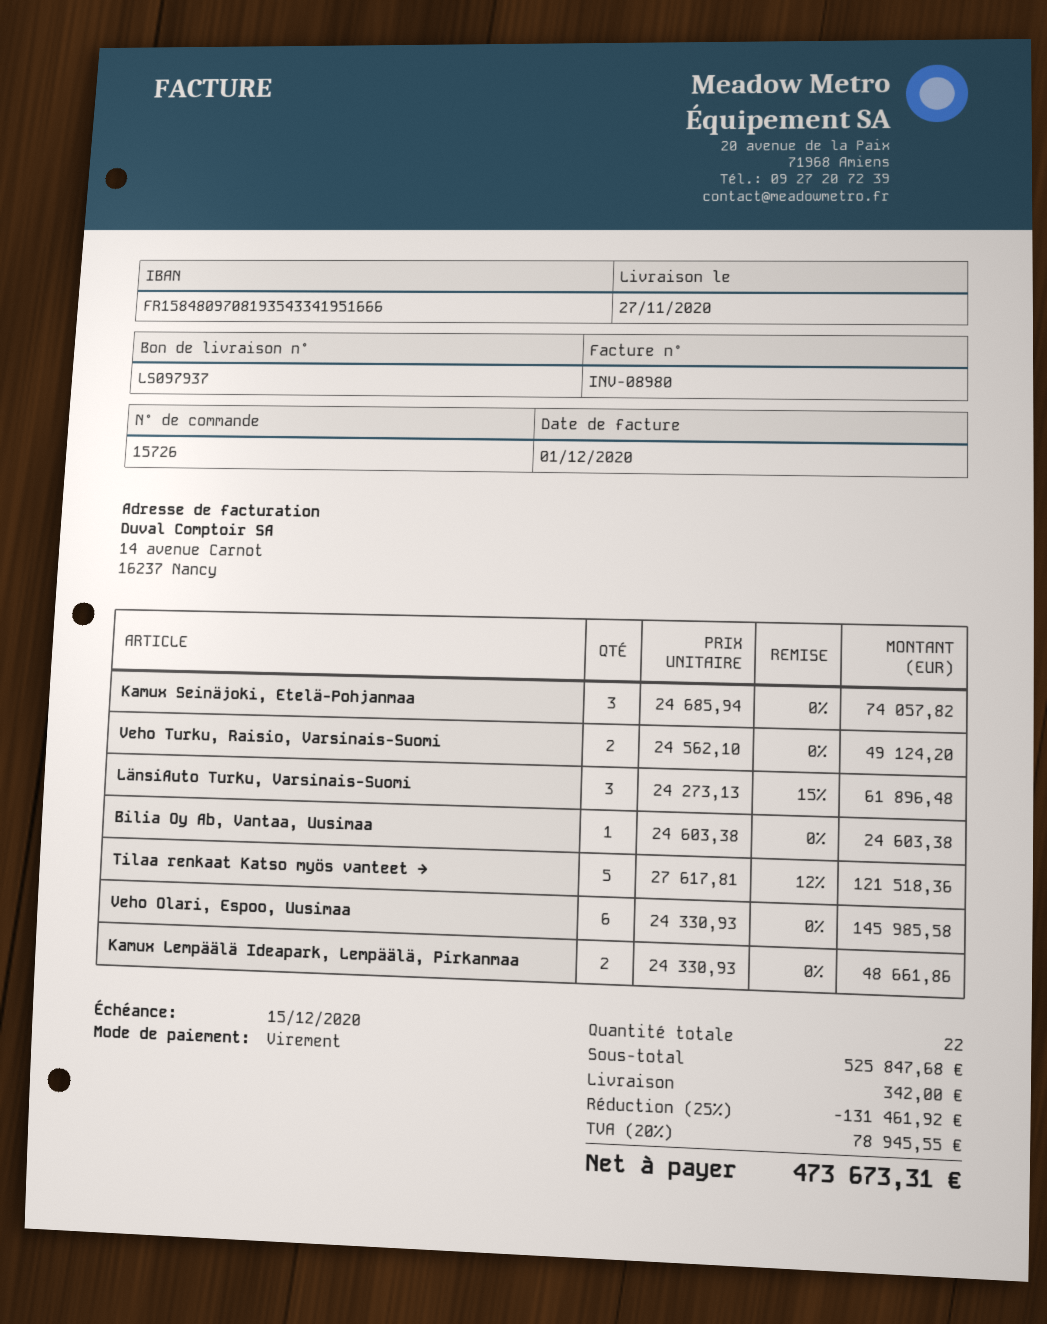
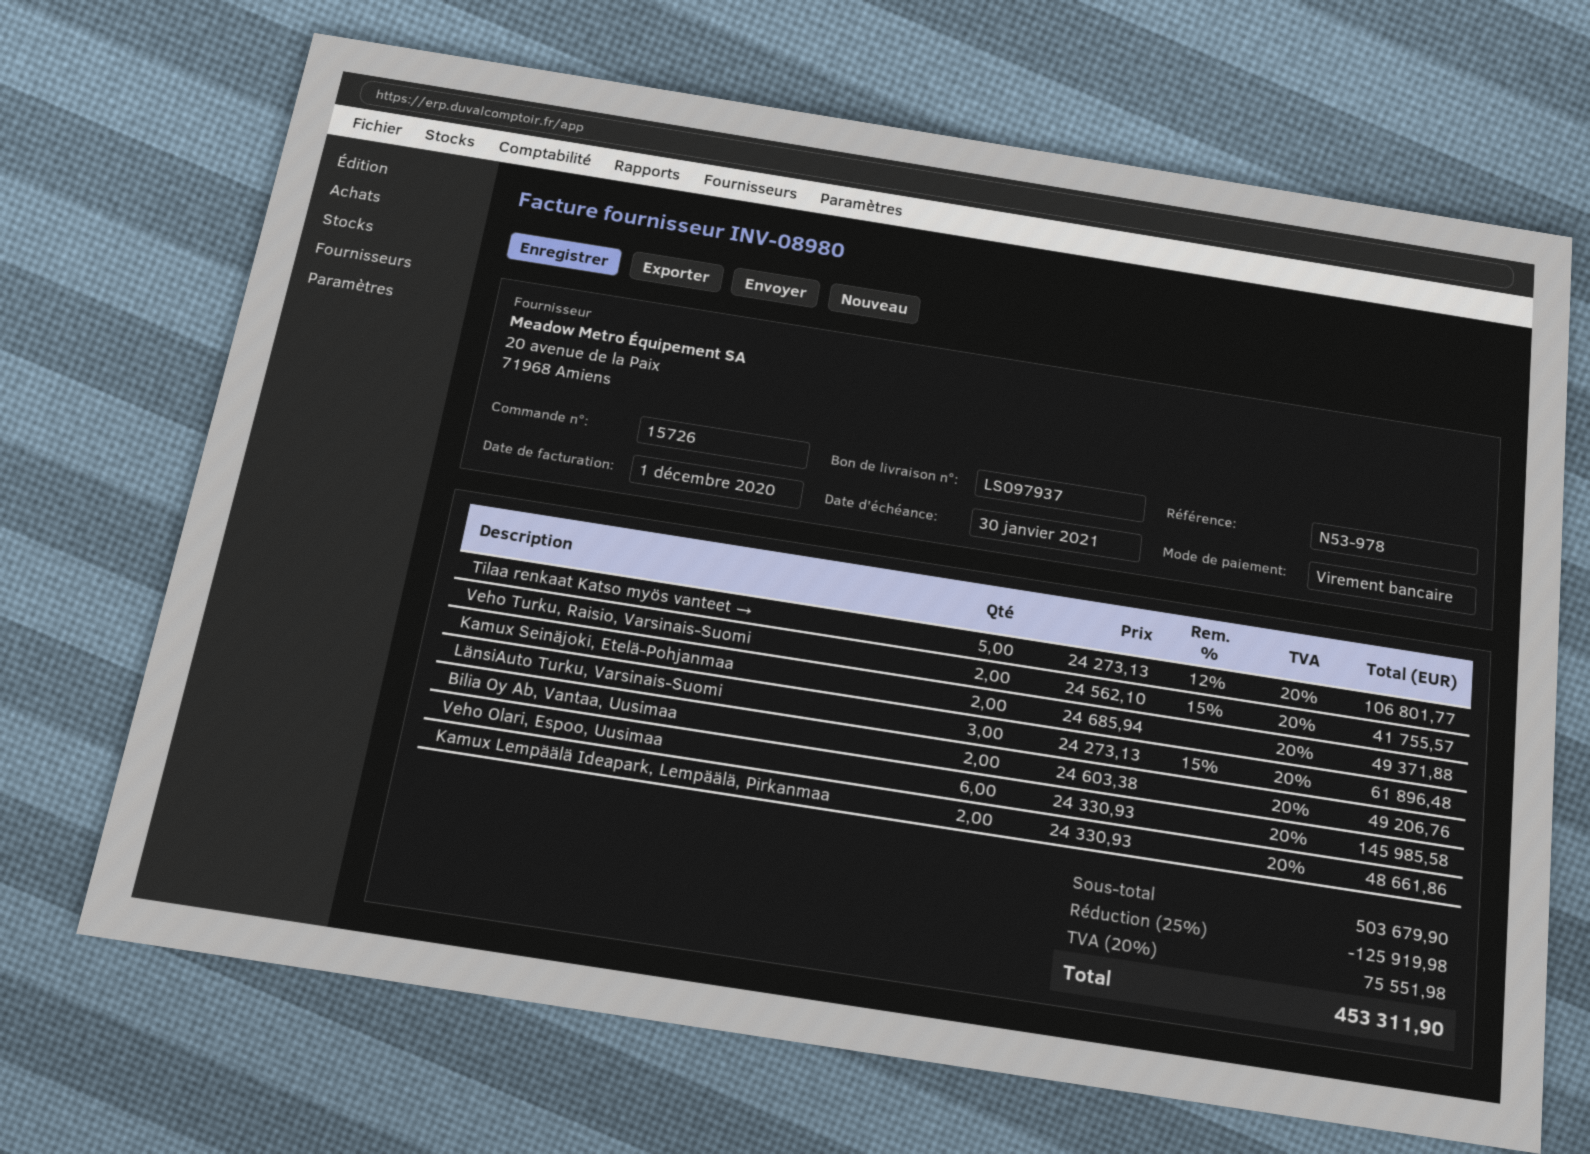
due date: 2020-12-15 -> 2021-01-30
Kamux Seinäjoki, Etelä-Pohjanmaa: 3 x 24685.94 = 74057.82 -> 2 x 24685.94 = 49371.88
Veho Turku, Raisio, Varsinais-Suomi: 2 x 24562.10 = 49124.20 -> 2 x 24562.10 - 15% = 41755.57
Bilia Oy Ab, Vantaa, Uusimaa: 1 x 24603.38 = 24603.38 -> 2 x 24603.38 = 49206.76
Tilaa renkaat Katso myös vanteet →: 5 x 27617.81 - 12% = 121518.36 -> 5 x 24273.13 - 12% = 106801.77
subtotal: 525847.68 -> 503679.90
discount: 25% = 131461.92 -> 25% = 125919.98
shipping: 342.00 -> none
tax: 20% = 78945.55 -> 20% = 75551.98
total: 473673.31 -> 453311.90

